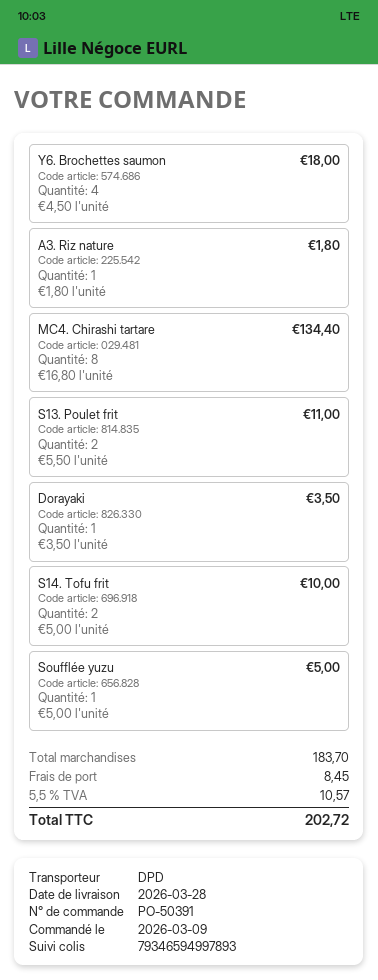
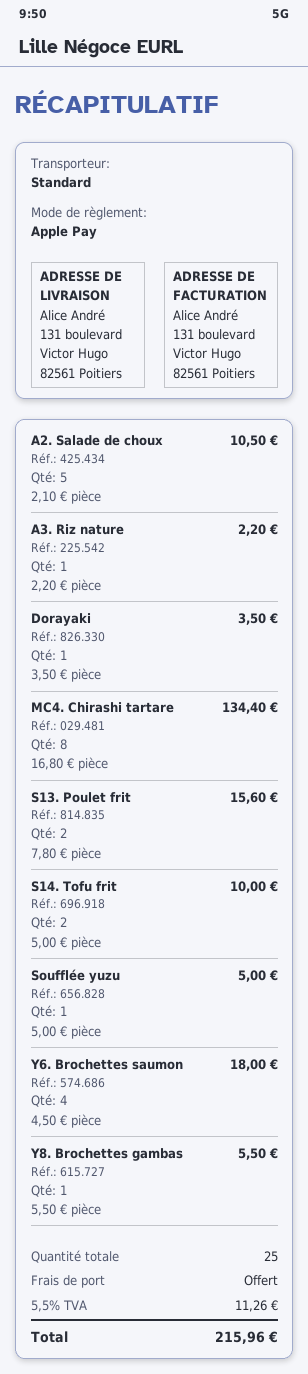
shipping method: DPD -> standard
A3. Riz nature: 1 x 1.80 = 1.80 -> 1 x 2.20 = 2.20
S13. Poulet frit: 2 x 5.50 = 11.00 -> 2 x 7.80 = 15.60
A2. Salade de choux: none -> 5 x 2.10 = 10.50
Y8. Brochettes gambas: none -> 1 x 5.50 = 5.50
shipping: 8.45 -> 0.00
tax: 5.5% = 10.57 -> 5.5% = 11.26
total: 202.72 -> 215.96

